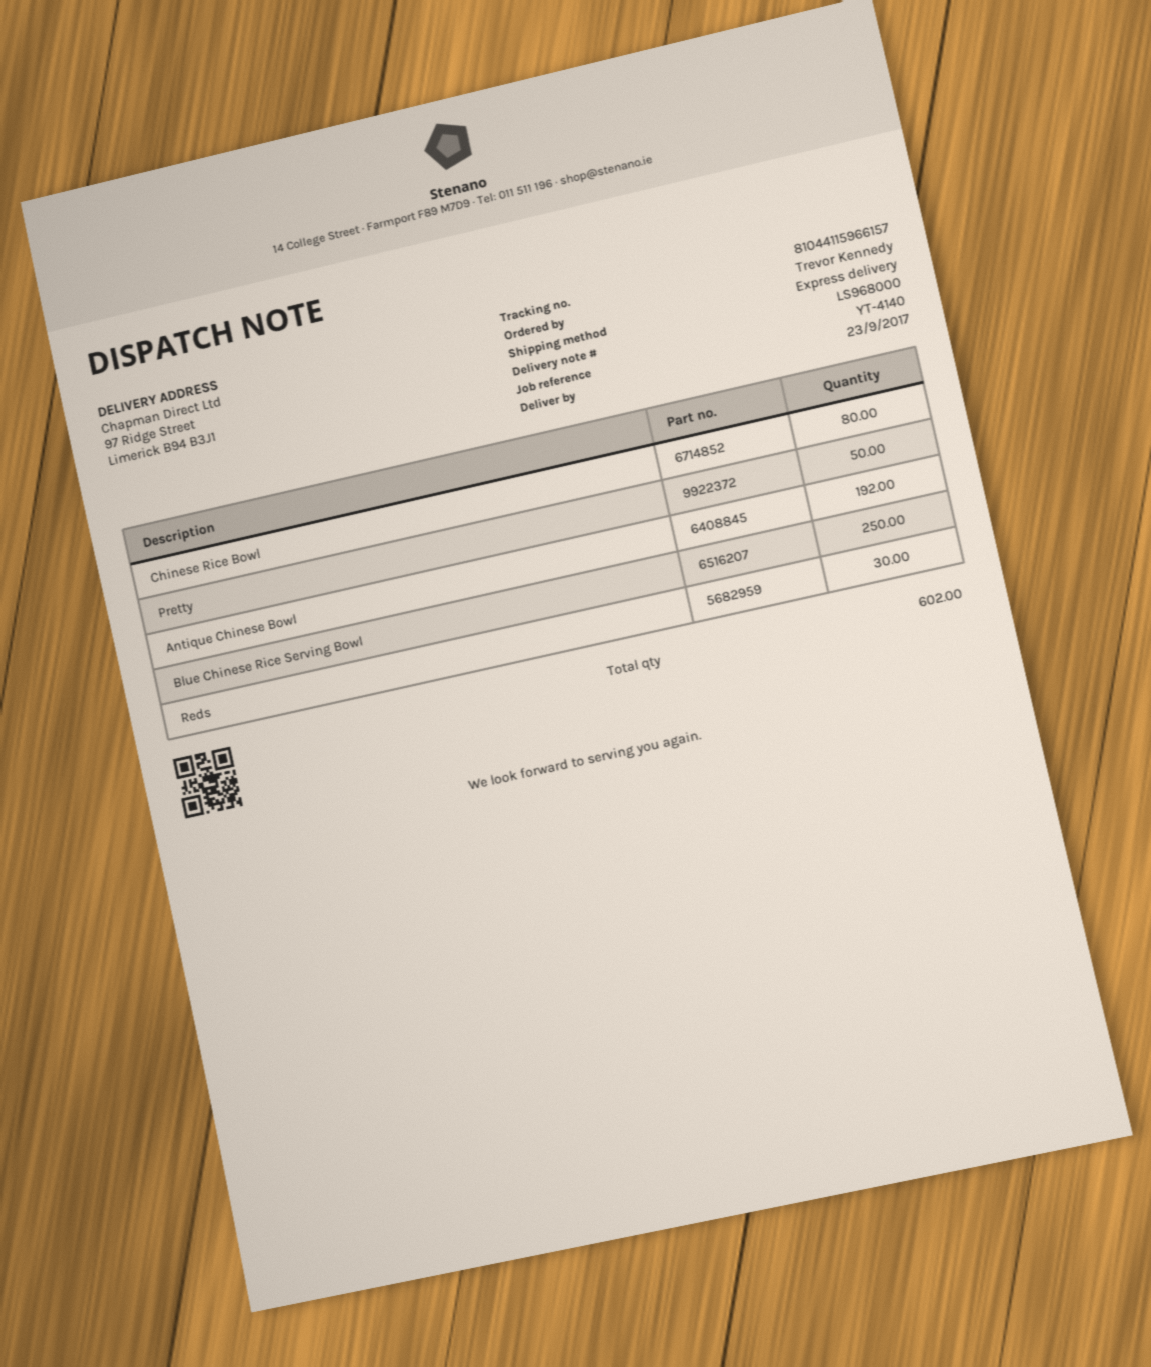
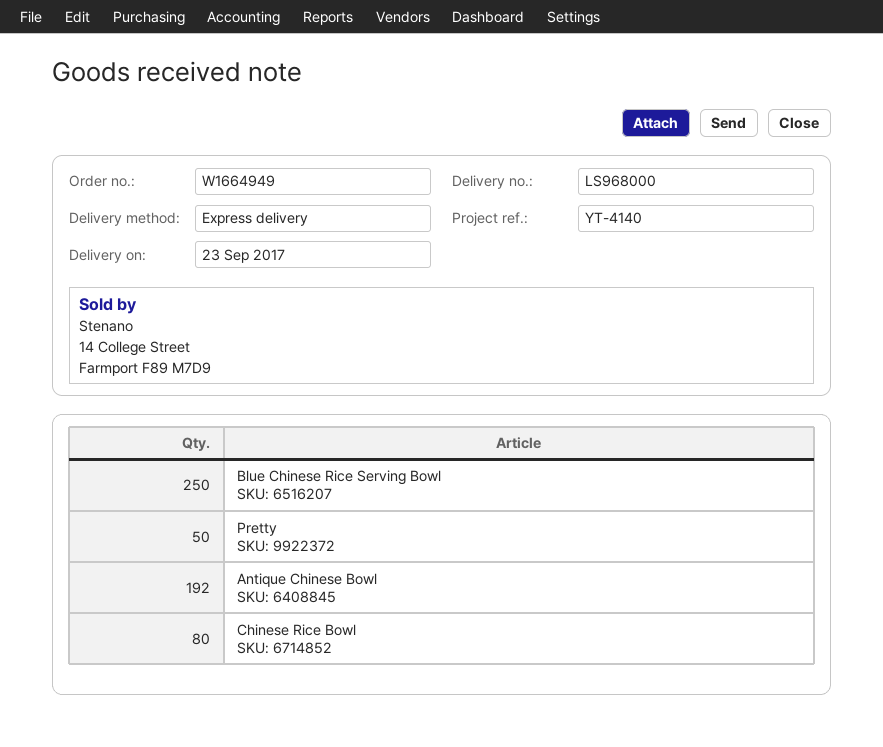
Reds: 30 -> none

